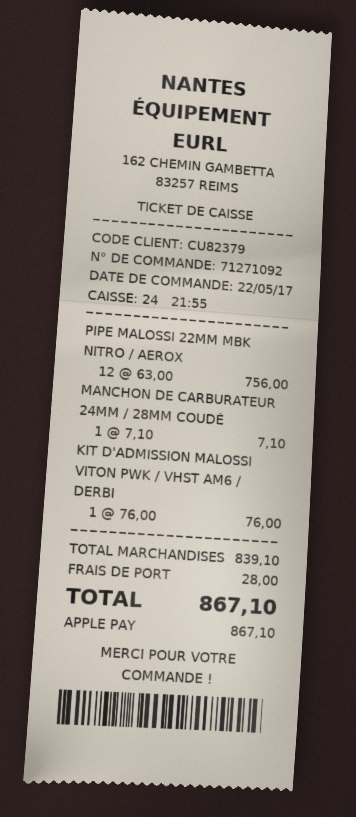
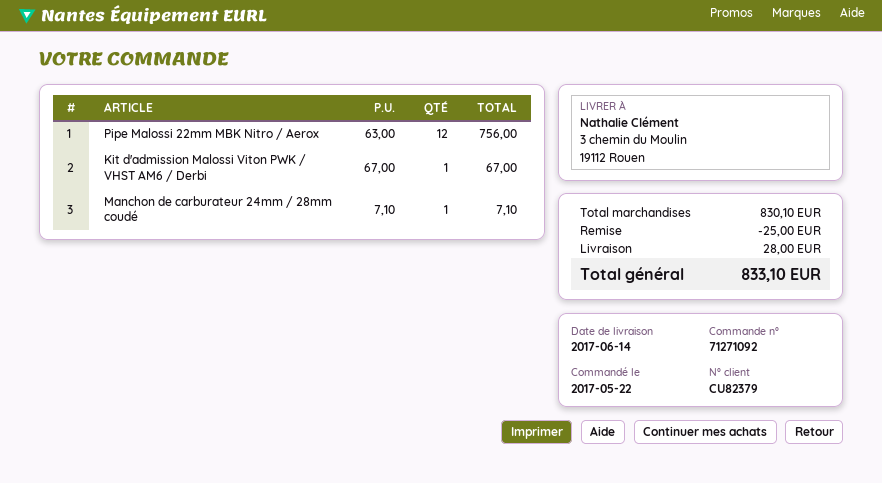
KIT D'ADMISSION MALOSSI VITON PWK / VHST AM6 / DERBI: 1 x 76.00 = 76.00 -> 1 x 67.00 = 67.00
subtotal: 839.10 -> 830.10
discount: none -> 25.00
total: 867.10 -> 833.10

